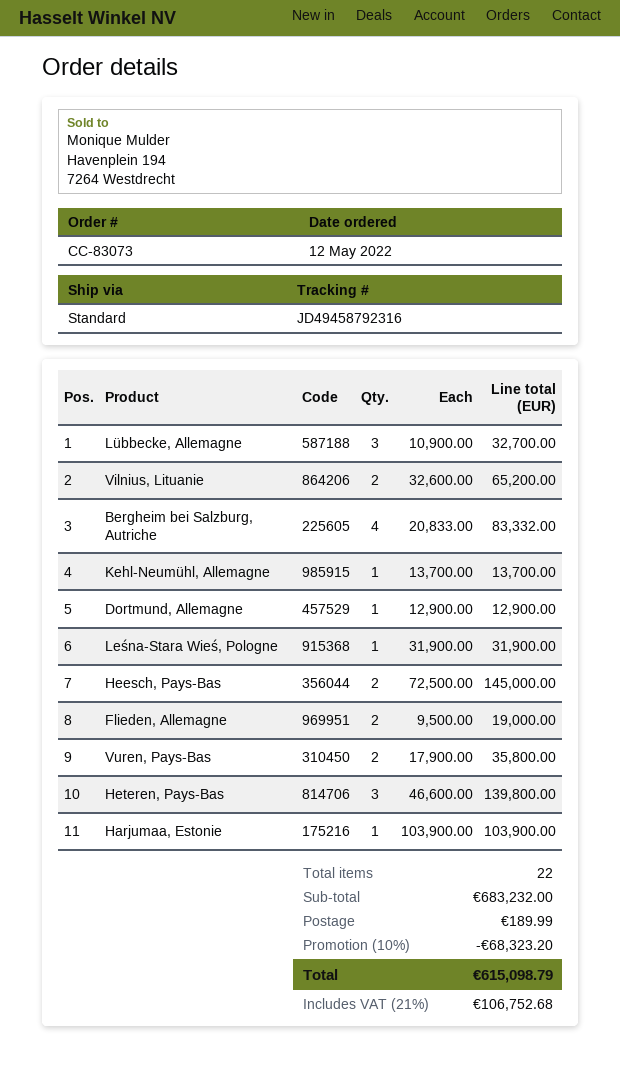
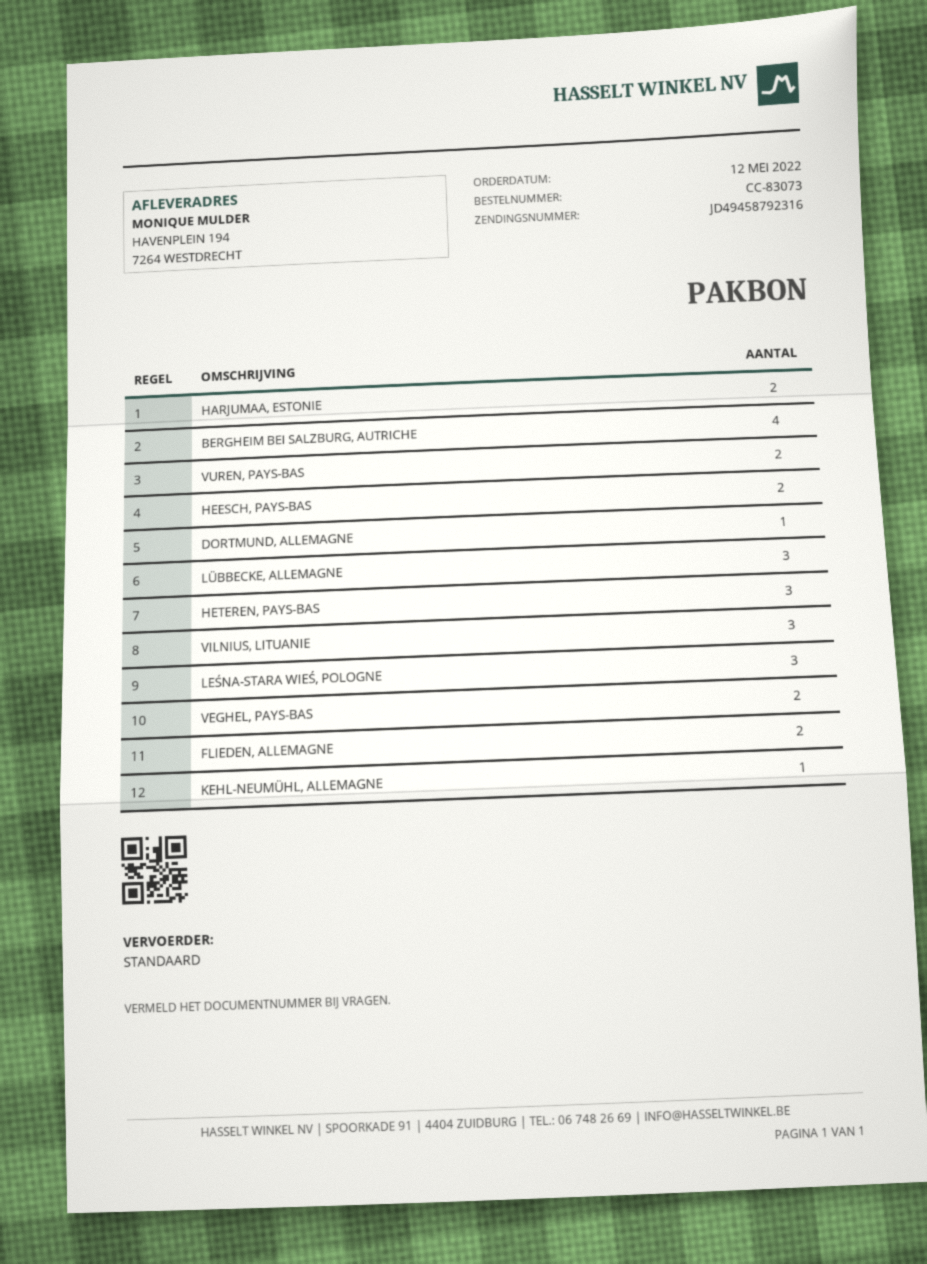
Vilnius, Lituanie: 2 -> 3
Leśna-Stara Wieś, Pologne: 1 -> 3
Harjumaa, Estonie: 1 -> 2
VEGHEL, PAYS-BAS: none -> 2

